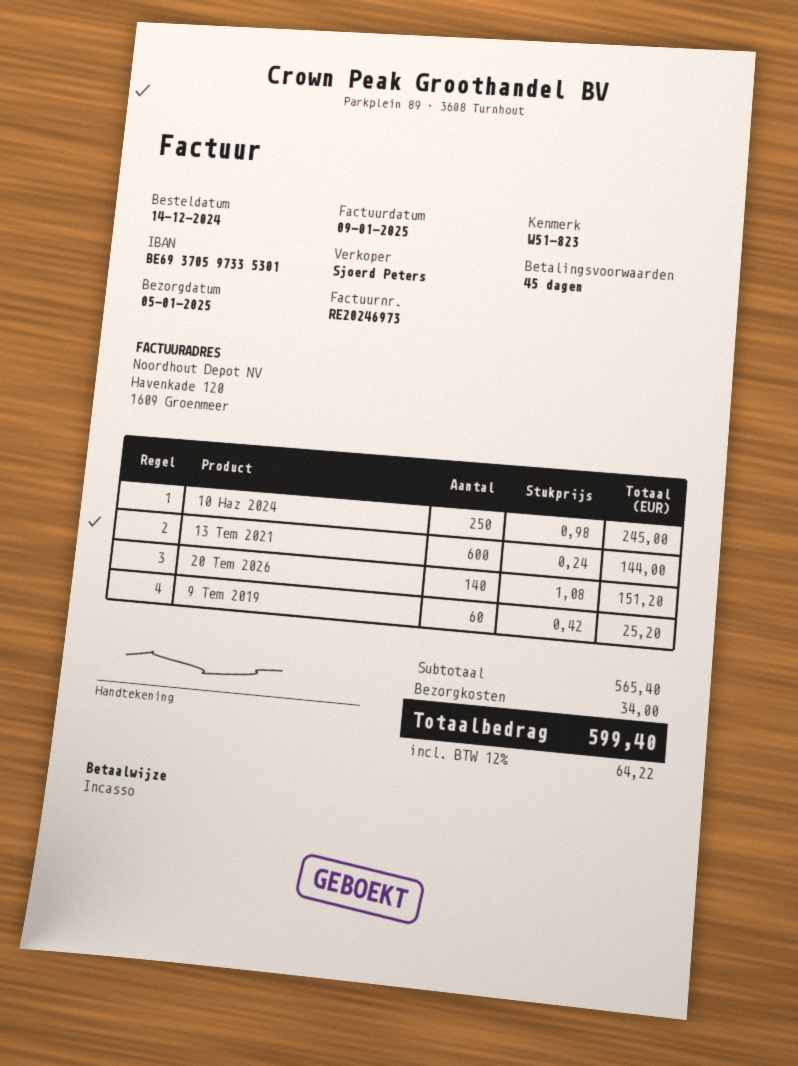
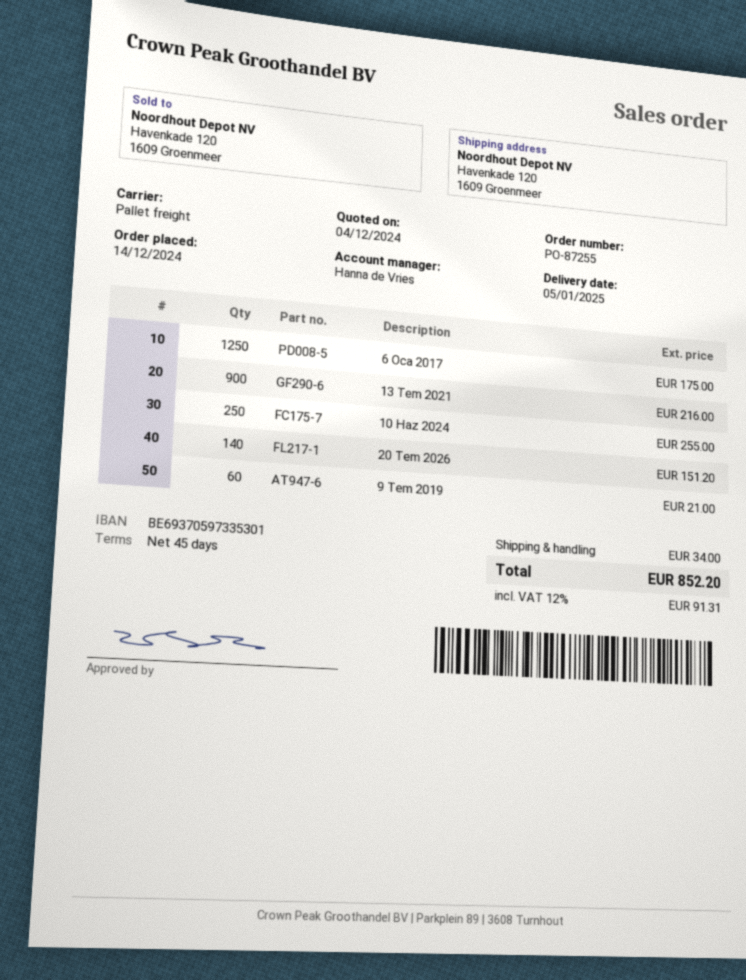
sales rep: Sjoerd Peters -> Hanna de Vries
10 Haz 2024: 250 for 245.00 -> 250 for 255.00
13 Tem 2021: 600 for 144.00 -> 900 for 216.00
9 Tem 2019: 60 for 25.20 -> 60 for 21.00
6 Oca 2017: none -> 1250 for 175.00
tax: 12% = 64.22 -> 12% = 91.31
total: 599.40 -> 852.20

